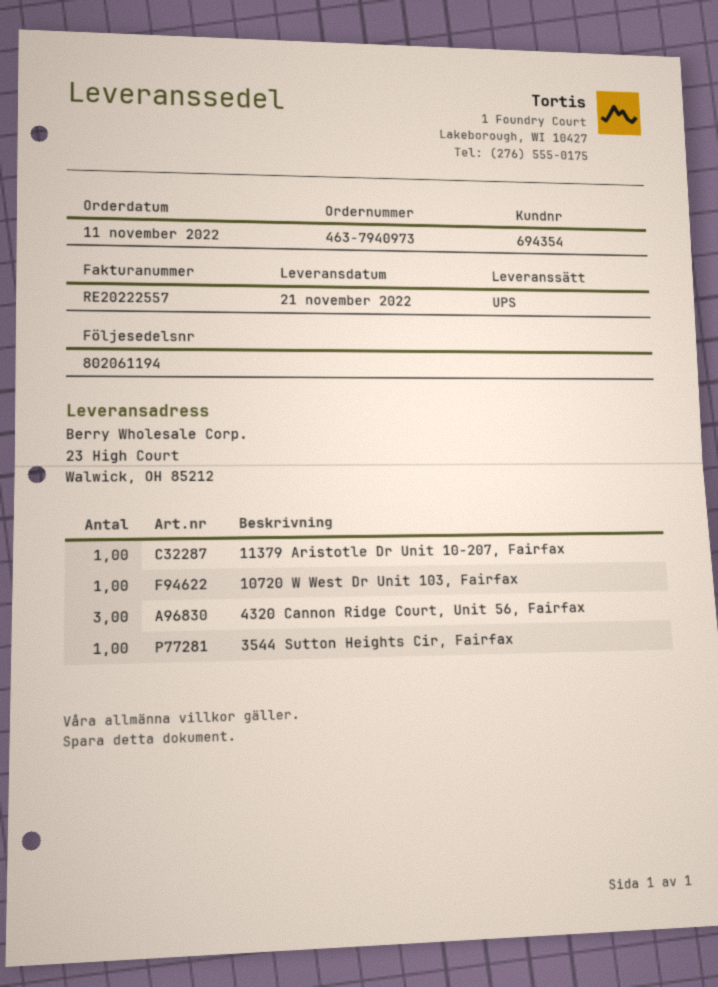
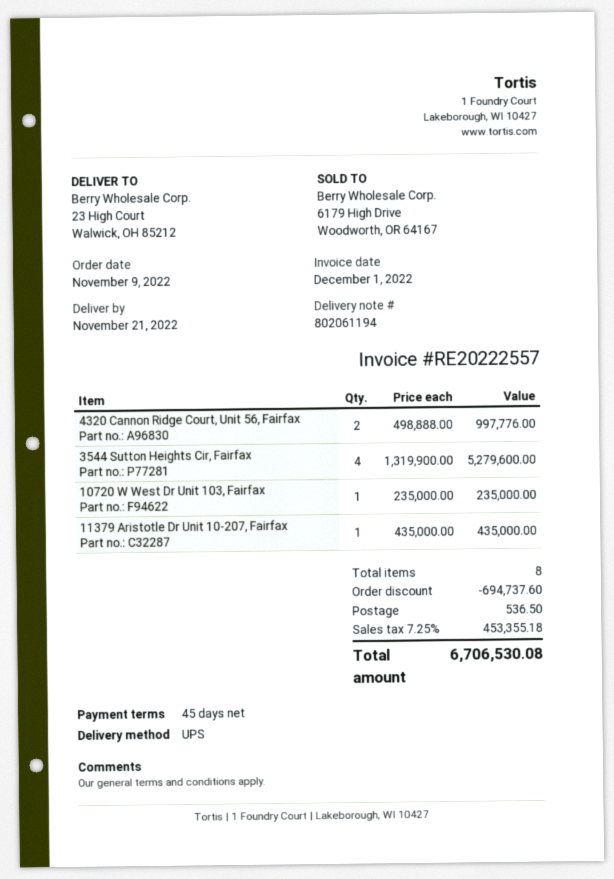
order date: 2022-11-11 -> 2022-11-09
4320 Cannon Ridge Court, Unit 56, Fairfax: 3 -> 2
3544 Sutton Heights Cir, Fairfax: 1 -> 4

